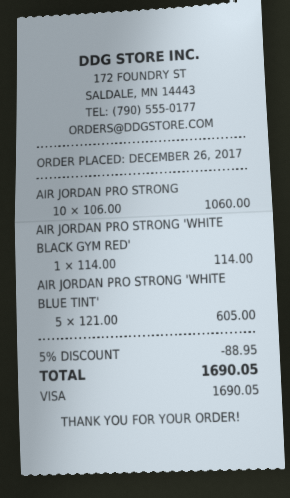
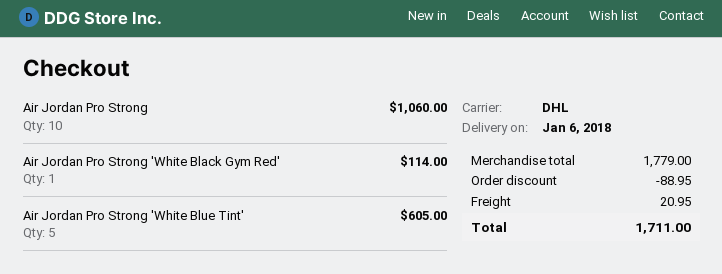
shipping: none -> 20.95
total: 1690.05 -> 1711.00

